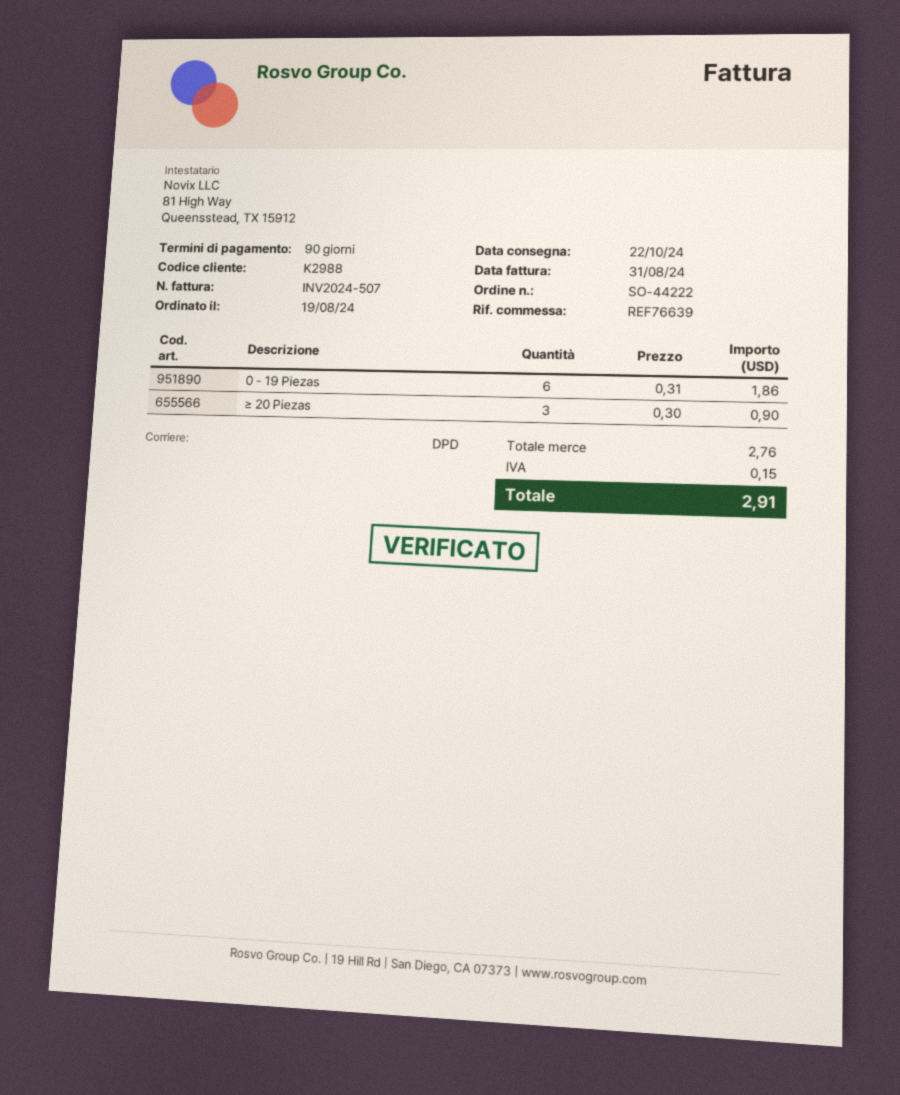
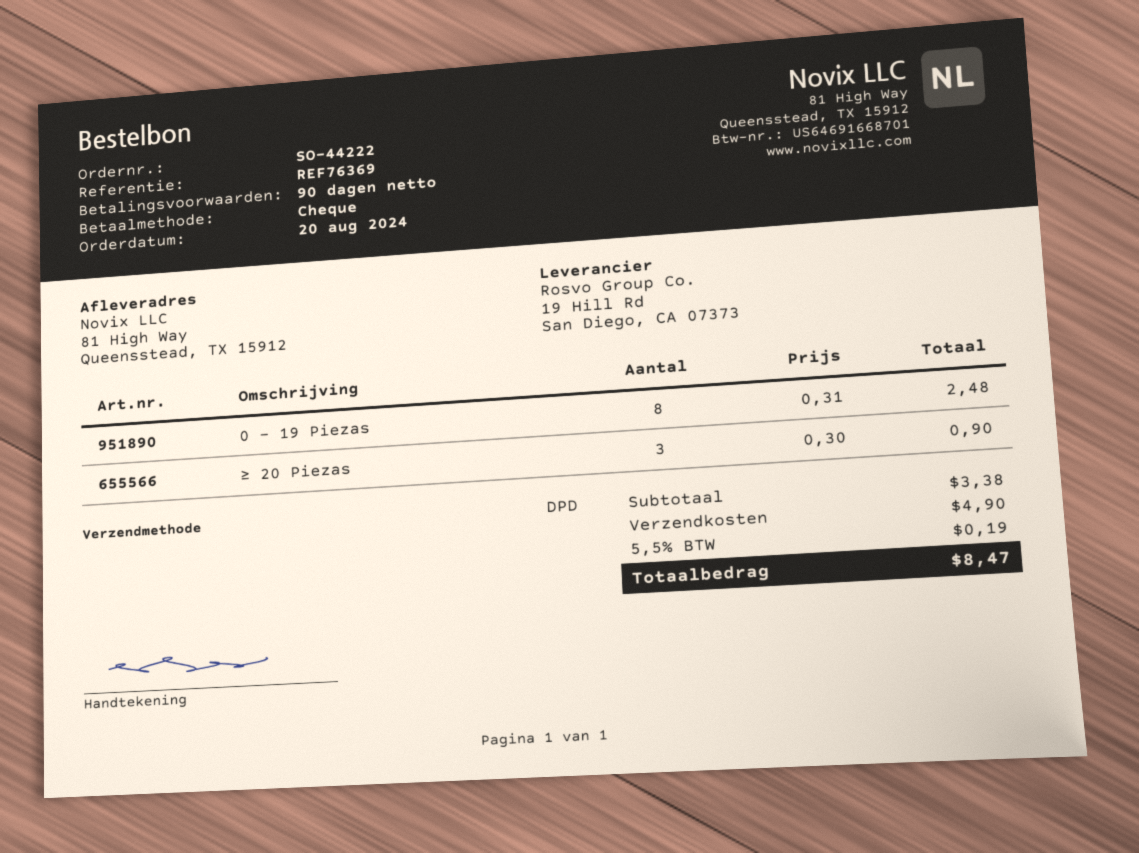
order date: 2024-08-19 -> 2024-08-20
reference: REF76639 -> REF76369
0 - 19 Piezas: 6 x 0.31 = 1.86 -> 8 x 0.31 = 2.48
subtotal: 2.76 -> 3.38
shipping: none -> 4.90
tax: 0.15 -> 0.19
total: 2.91 -> 8.47

